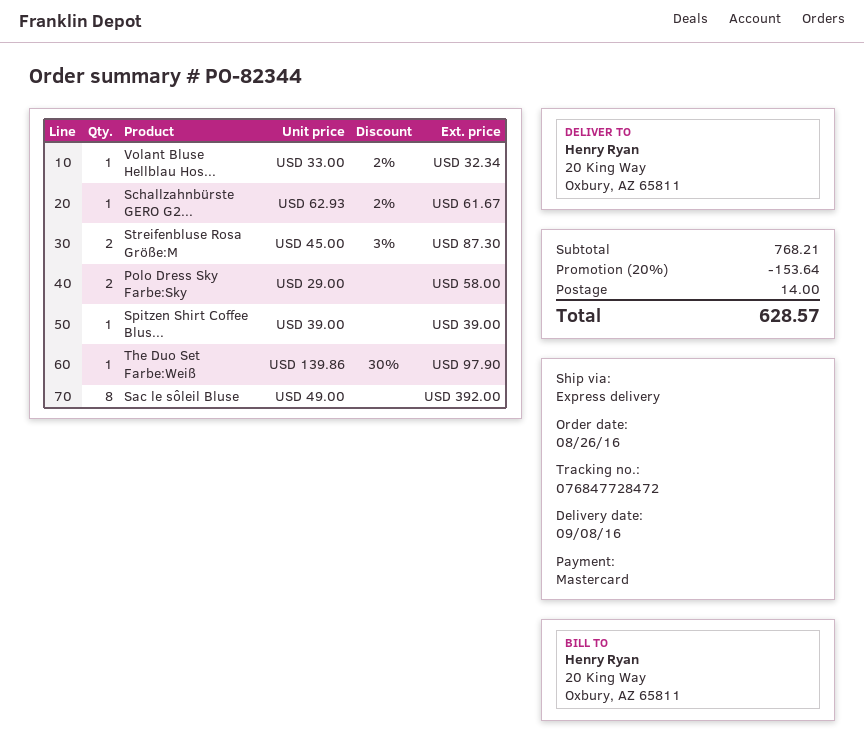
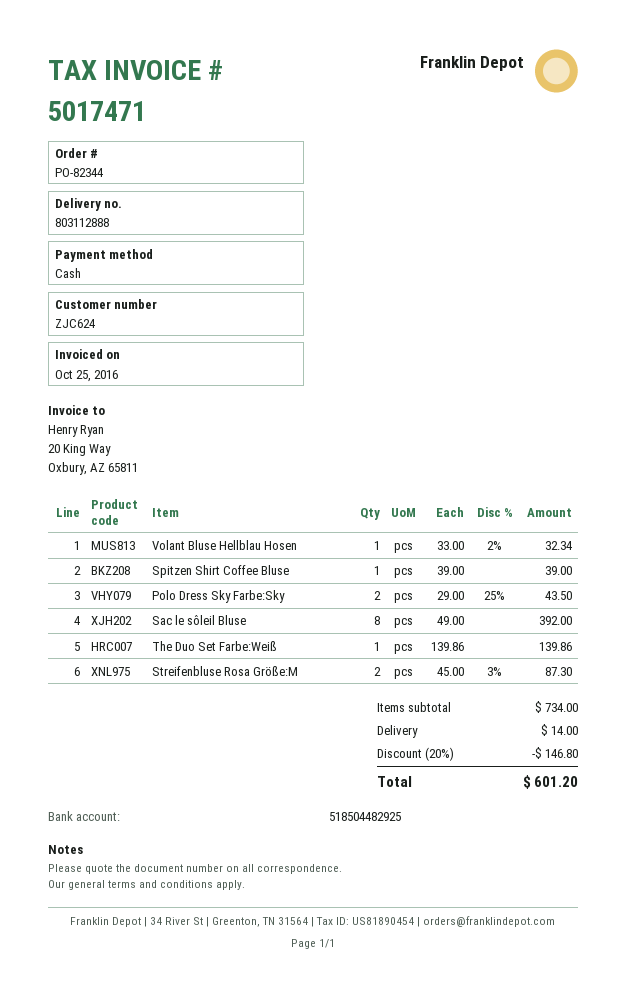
payment method: Mastercard -> cash
Schallzahnbürste GERO G2...: 1 x 62.93 - 2% = 61.67 -> none
Polo Dress Sky Farbe:Sky: 2 x 29.00 = 58.00 -> 2 x 29.00 - 25% = 43.50
The Duo Set Farbe:Weiß: 1 x 139.86 - 30% = 97.90 -> 1 x 139.86 = 139.86
subtotal: 768.21 -> 734.00
discount: 20% = 153.64 -> 20% = 146.80
total: 628.57 -> 601.20

